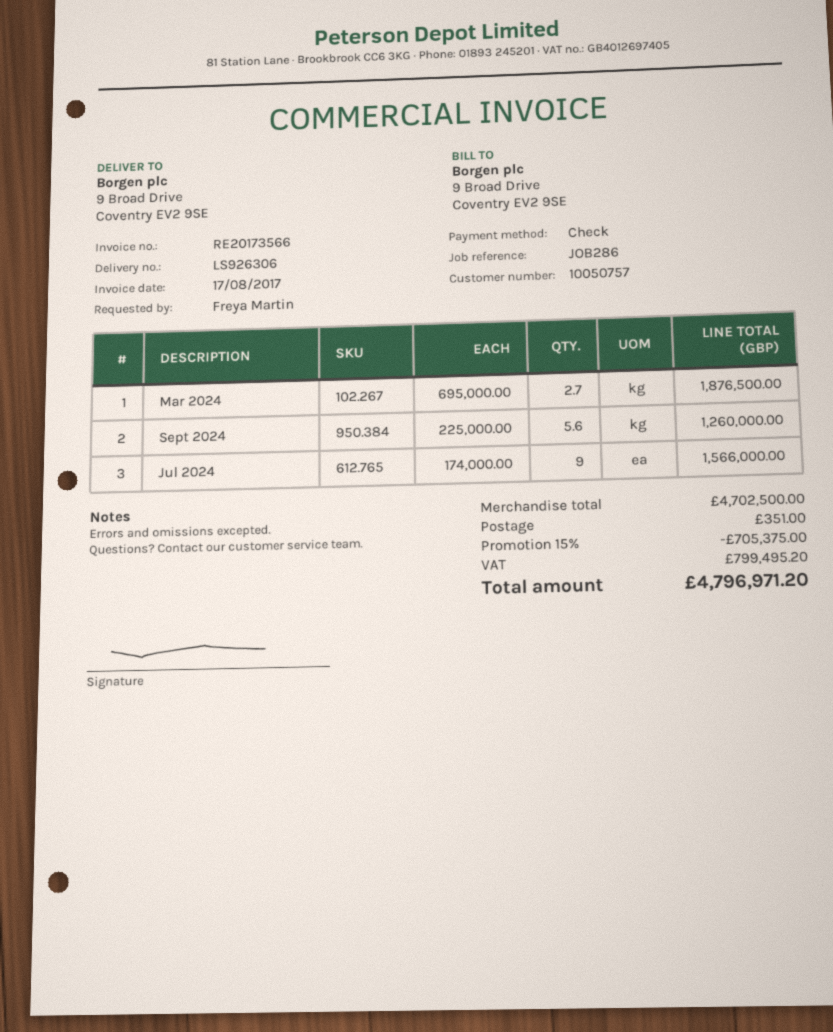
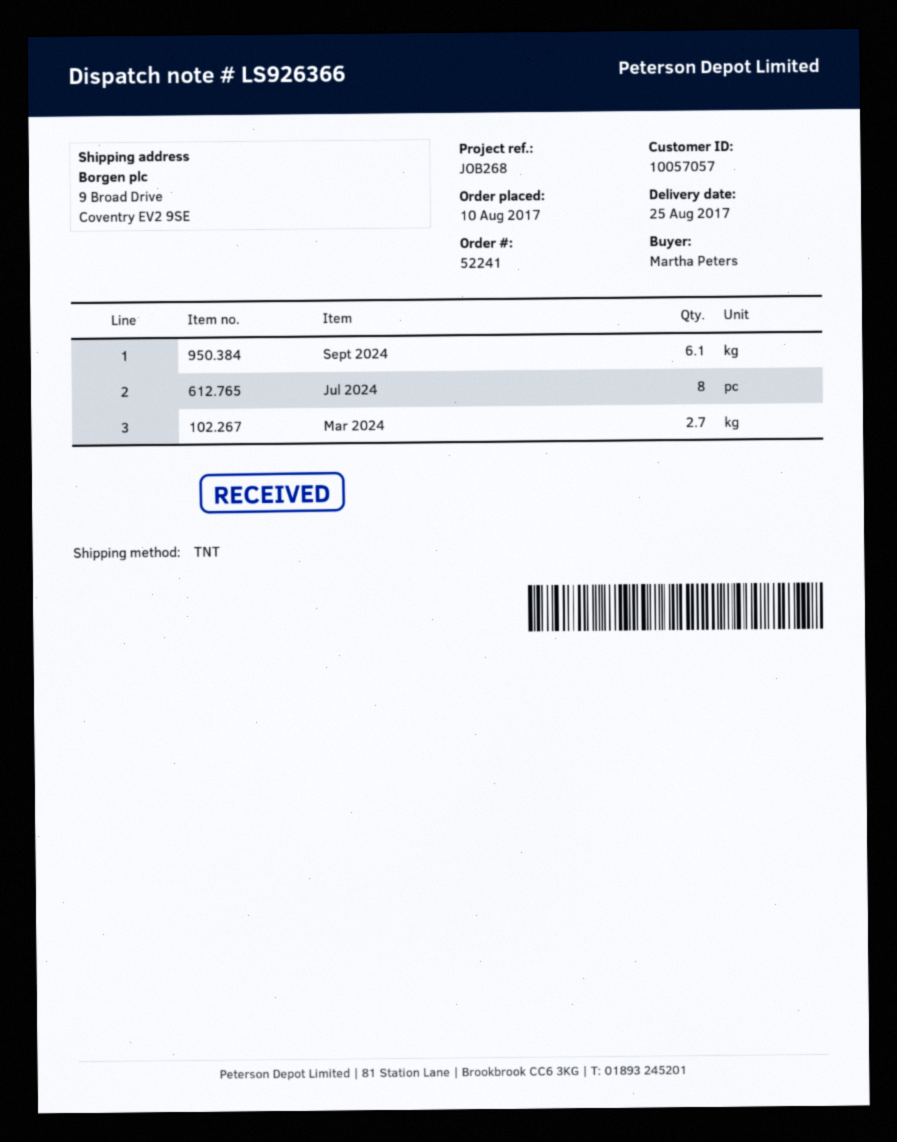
delivery note number: LS926306 -> LS926366
customer number: 10050757 -> 10057057
reference: JOB286 -> JOB268
ordered by: Freya Martin -> Martha Peters
Sept 2024: 5.6 -> 6.1
Jul 2024: 9 -> 8

